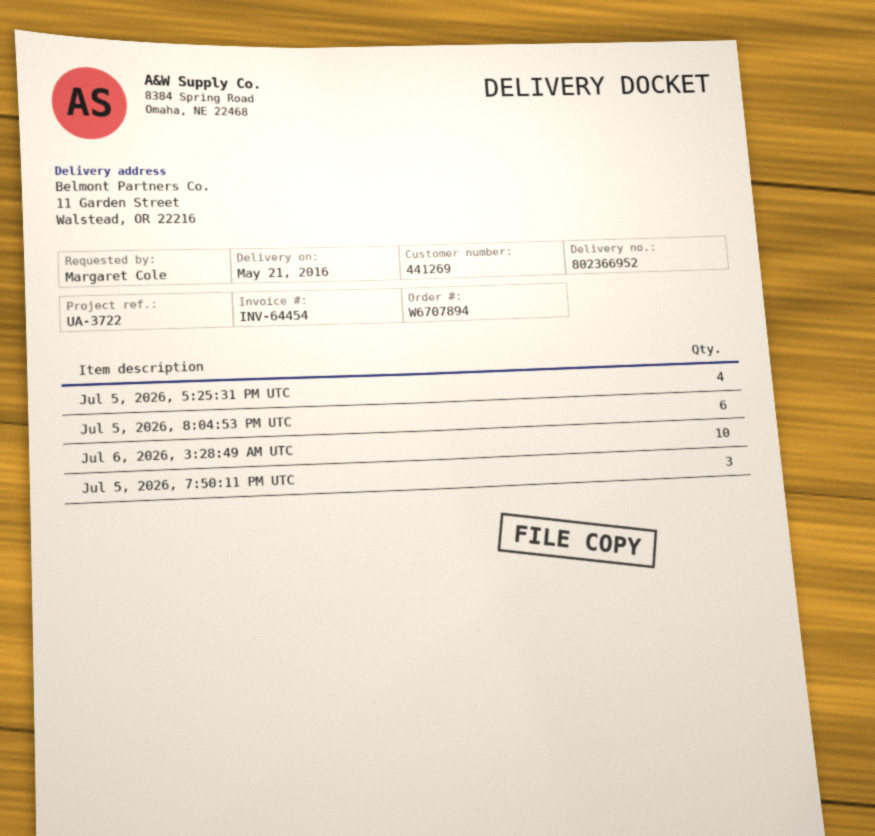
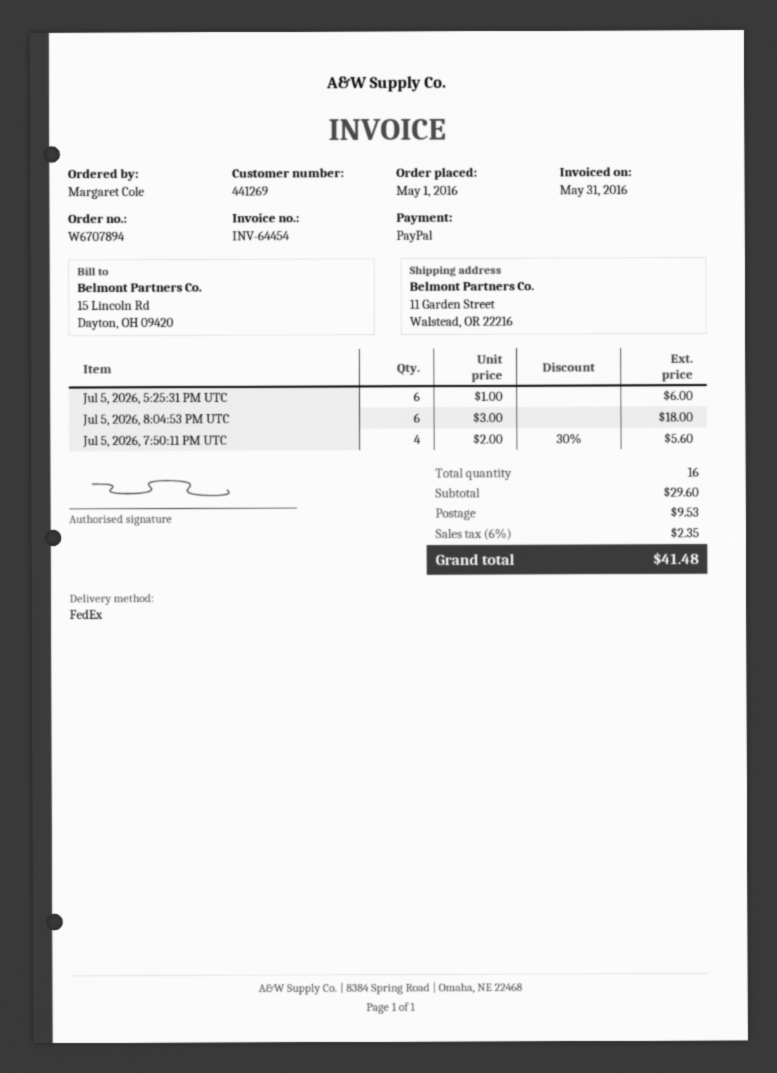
Jul 5, 2026, 5:25:31 PM UTC: 4 -> 6
Jul 6, 2026, 3:28:49 AM UTC: 10 -> none
Jul 5, 2026, 7:50:11 PM UTC: 3 -> 4

